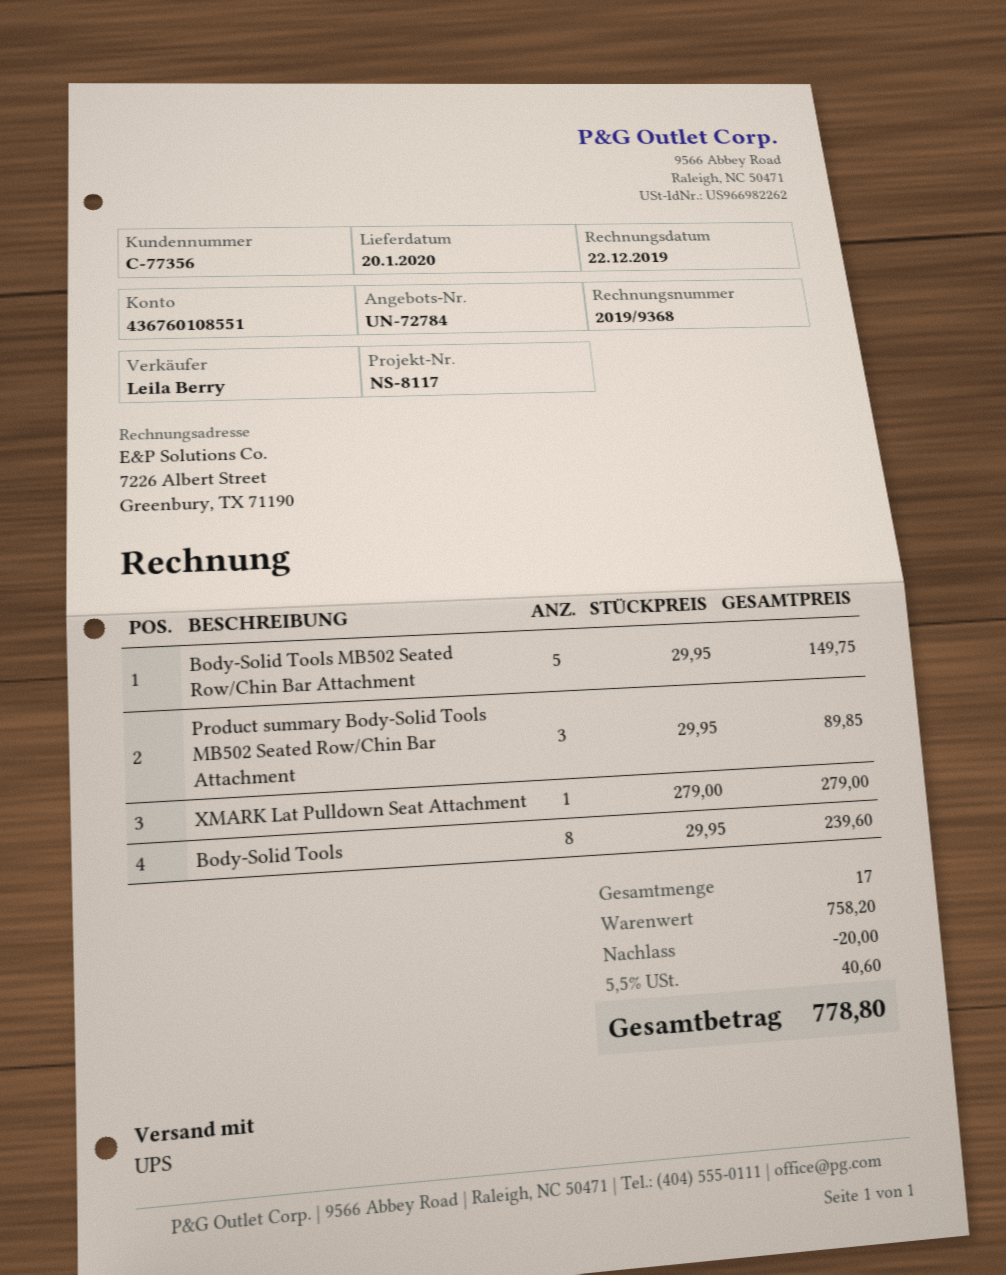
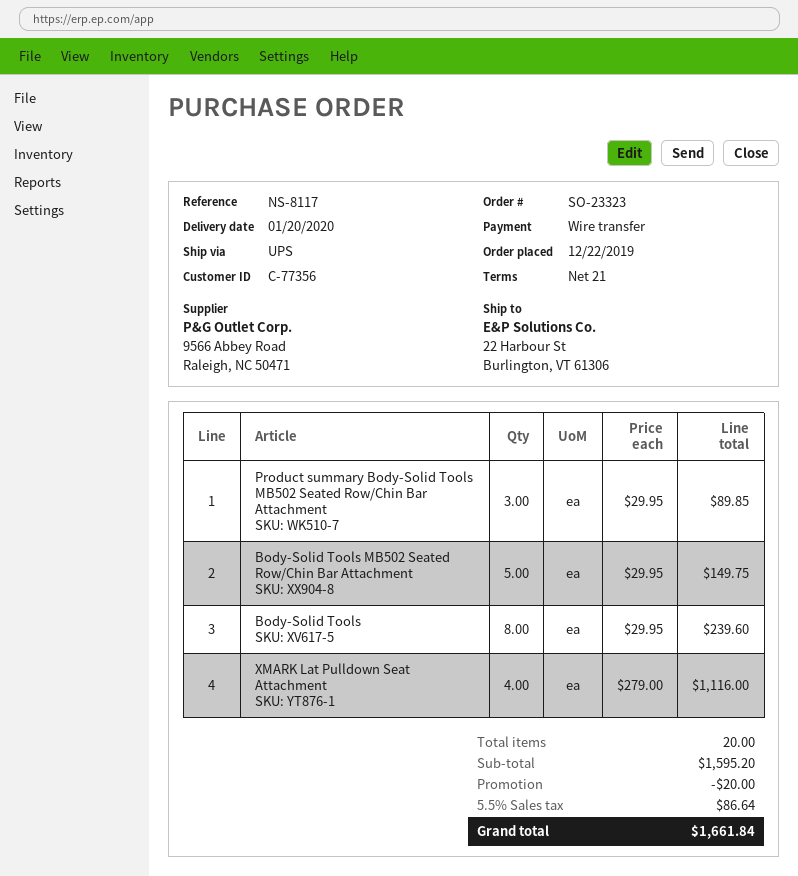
XMARK Lat Pulldown Seat Attachment: 1 x 279.00 = 279.00 -> 4 x 279.00 = 1116.00
total quantity: 17 -> 20
subtotal: 758.20 -> 1595.20
tax: 5.5% = 40.60 -> 5.5% = 86.64
total: 778.80 -> 1661.84

